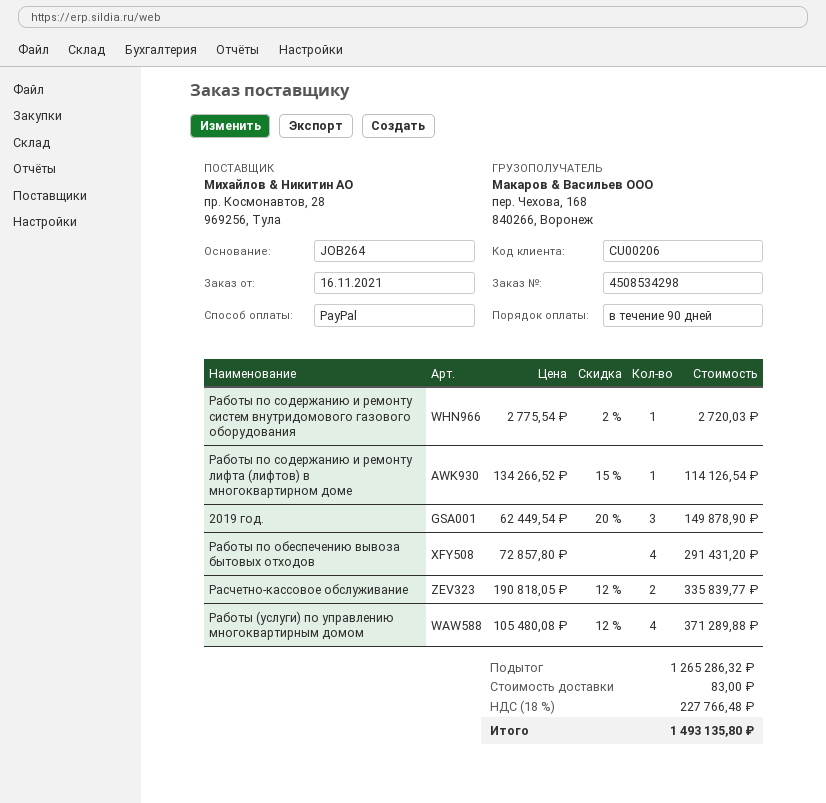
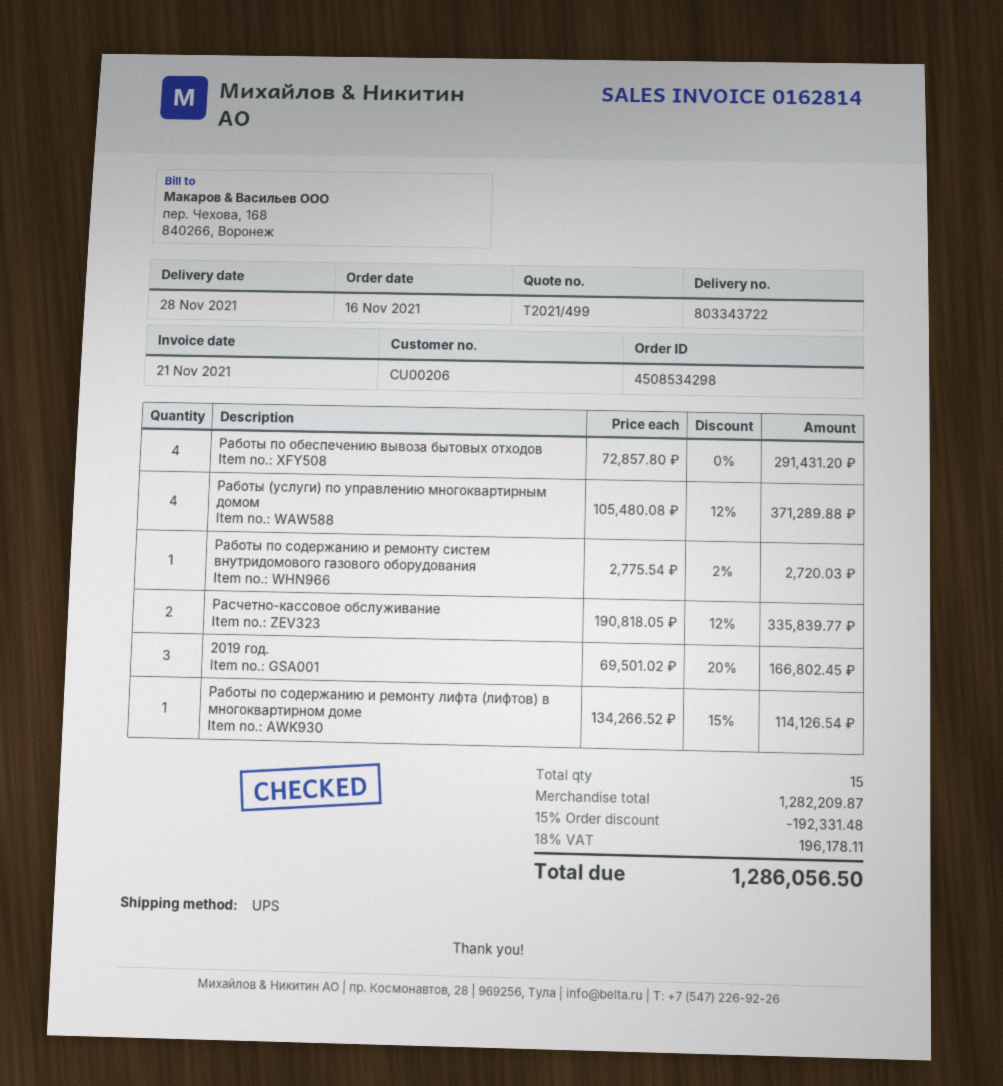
2019 год.: 3 x 62449.54 - 20% = 149878.90 -> 3 x 69501.02 - 20% = 166802.45
subtotal: 1265286.32 -> 1282209.87
discount: none -> 15% = 192331.48
shipping: 83.00 -> none
tax: 18% = 227766.48 -> 18% = 196178.11
total: 1493135.80 -> 1286056.50

